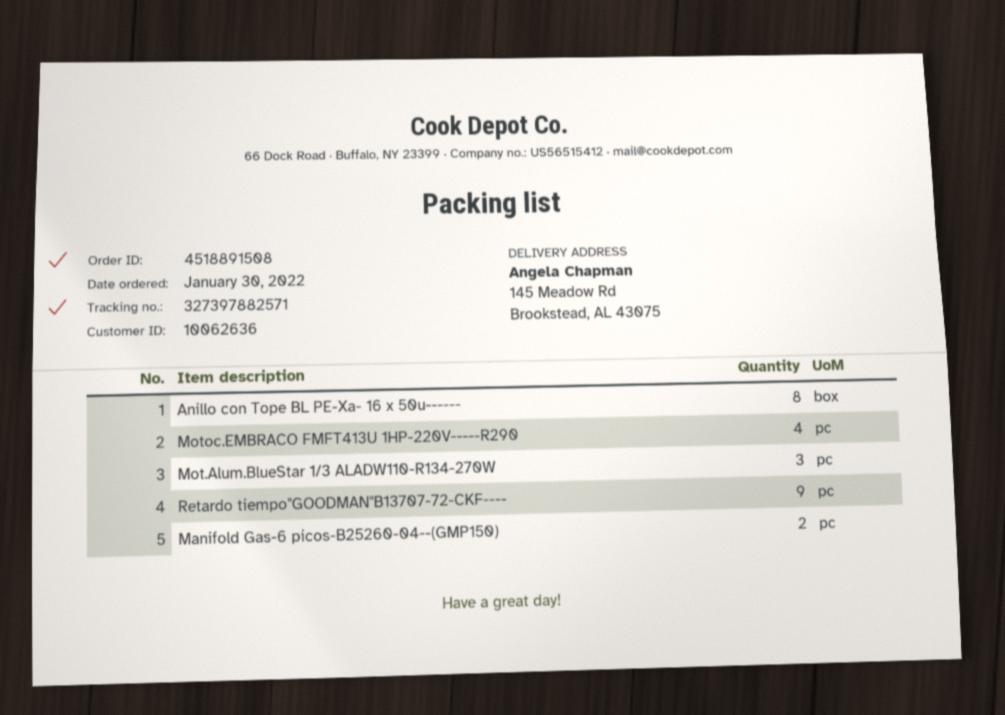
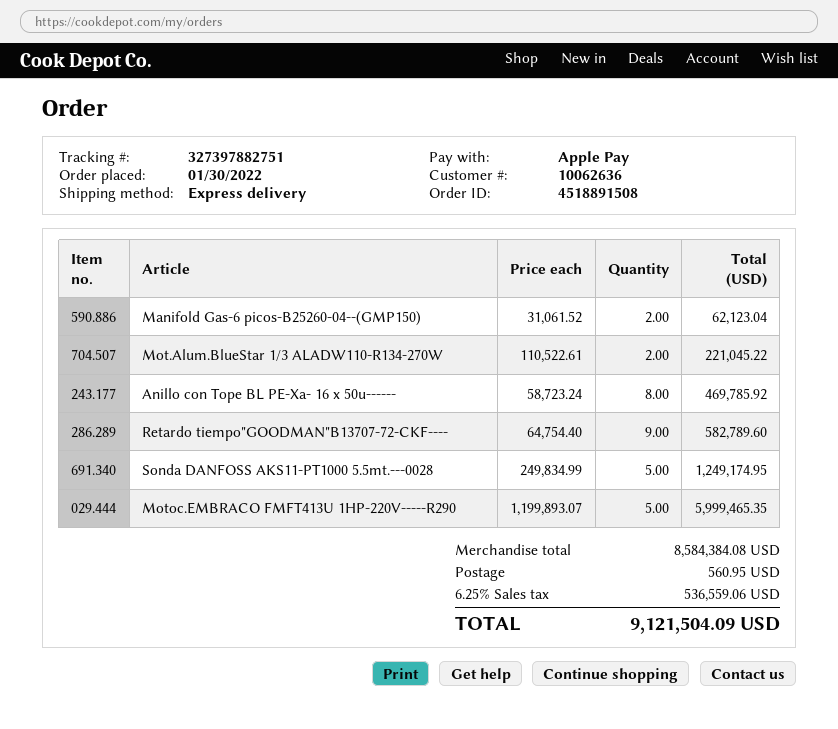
tracking number: 327397882571 -> 327397882751
Motoc.EMBRACO FMFT413U 1HP-220V-----R290: 4 -> 5
Mot.Alum.BlueStar 1/3 ALADW110-R134-270W: 3 -> 2
Sonda DANFOSS AKS11-PT1000 5.5mt.---0028: none -> 5

